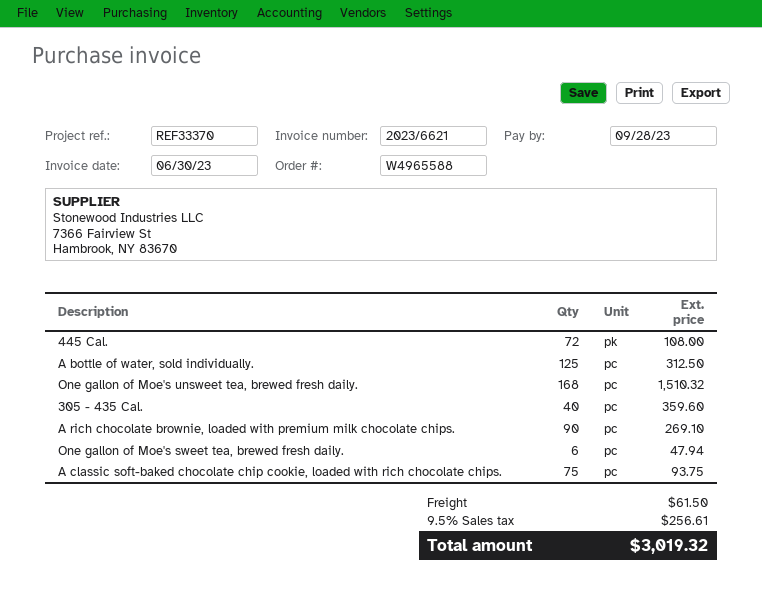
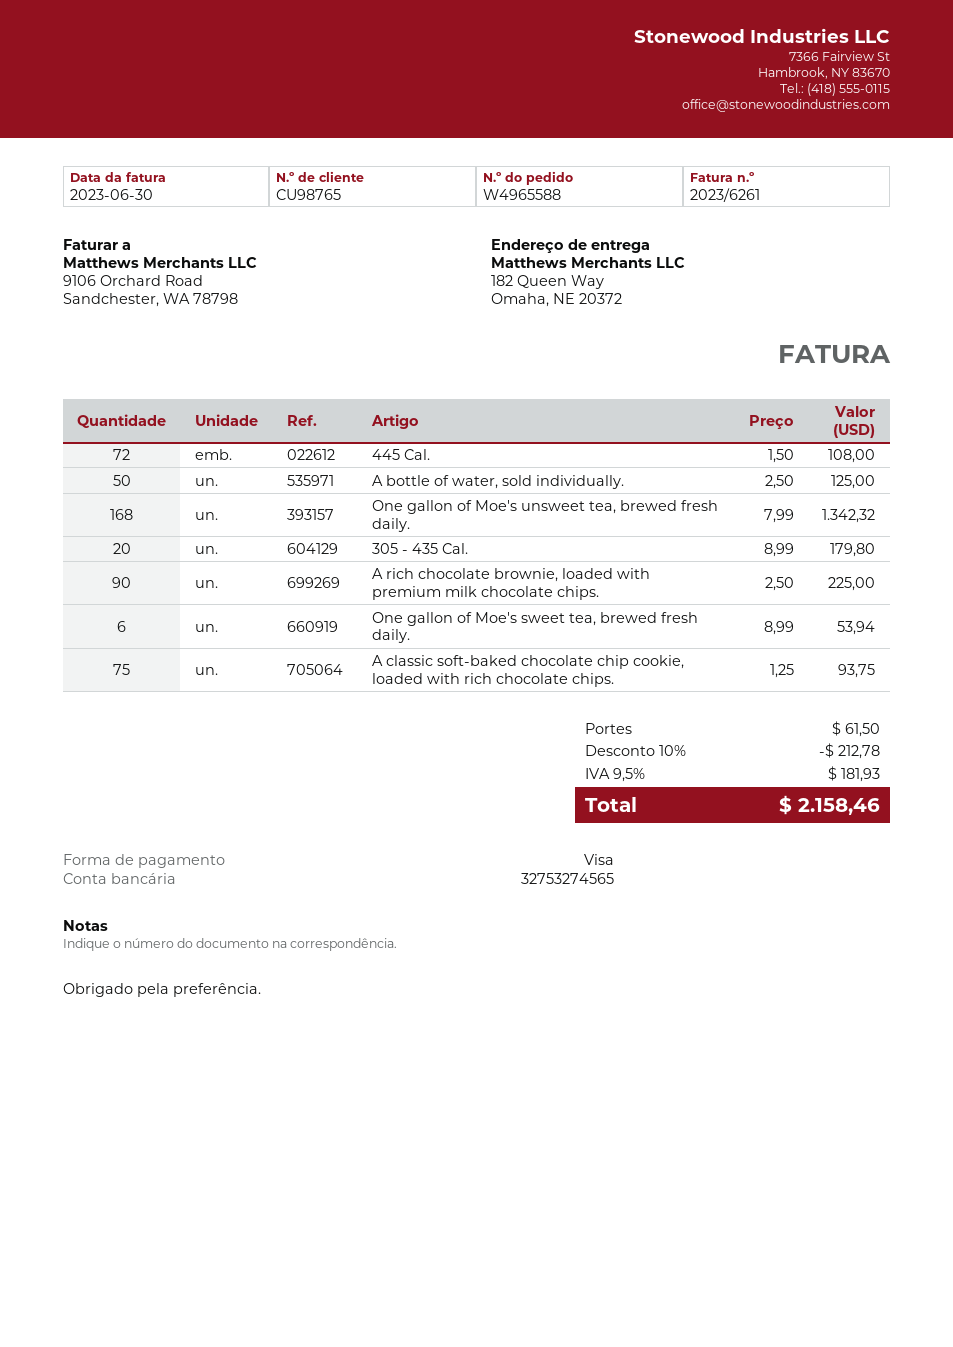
invoice number: 2023/6621 -> 2023/6261
A bottle of water, sold individually.: 125 for 312.50 -> 50 for 125.00
One gallon of Moe's unsweet tea, brewed fresh daily.: 168 for 1510.32 -> 168 for 1342.32
305 - 435 Cal.: 40 for 359.60 -> 20 for 179.80
A rich chocolate brownie, loaded with premium milk chocolate chips.: 90 for 269.10 -> 90 for 225.00
One gallon of Moe's sweet tea, brewed fresh daily.: 6 for 47.94 -> 6 for 53.94
discount: none -> 10% = 212.78
tax: 9.5% = 256.61 -> 9.5% = 181.93
total: 3019.32 -> 2158.46

